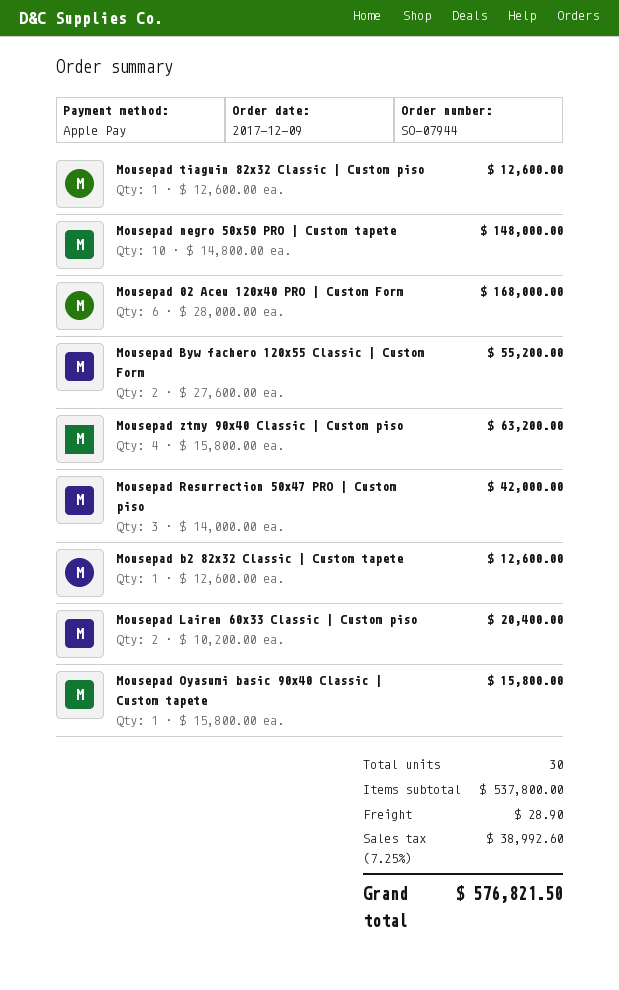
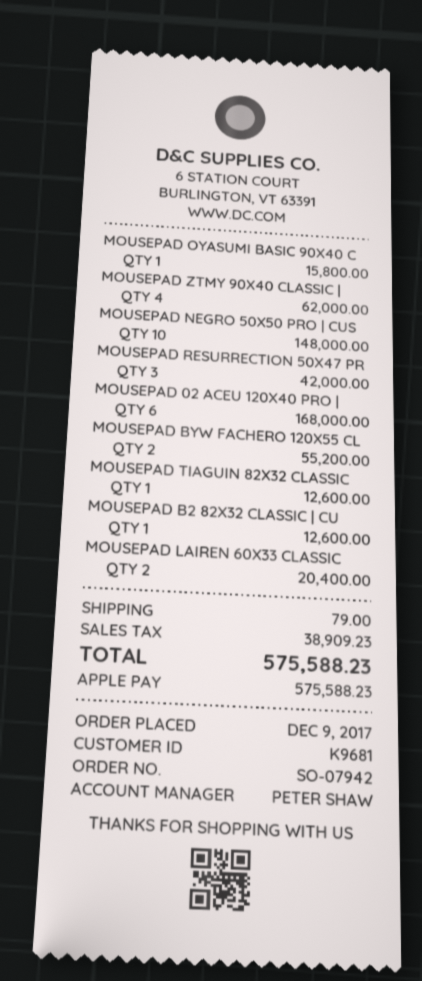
order number: SO-07944 -> SO-07942
Mousepad ztmy 90x40 Classic | Custom piso: 4 for 63200.00 -> 4 for 62000.00
shipping: 28.90 -> 79.00
tax: 38992.60 -> 38909.23
total: 576821.50 -> 575588.23

